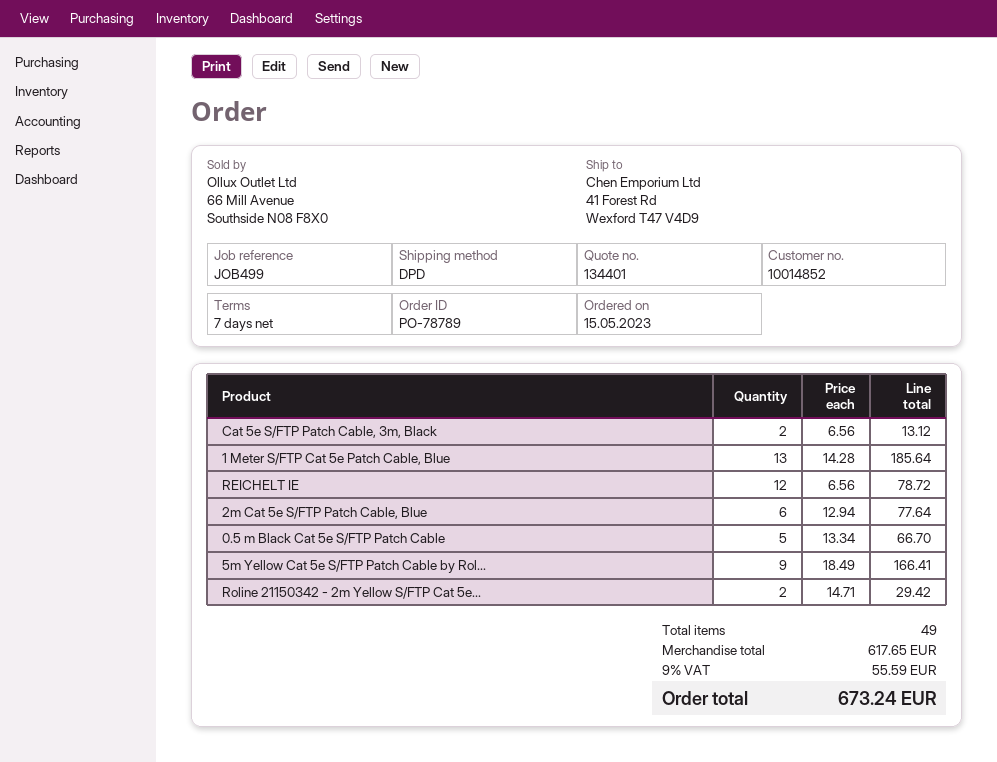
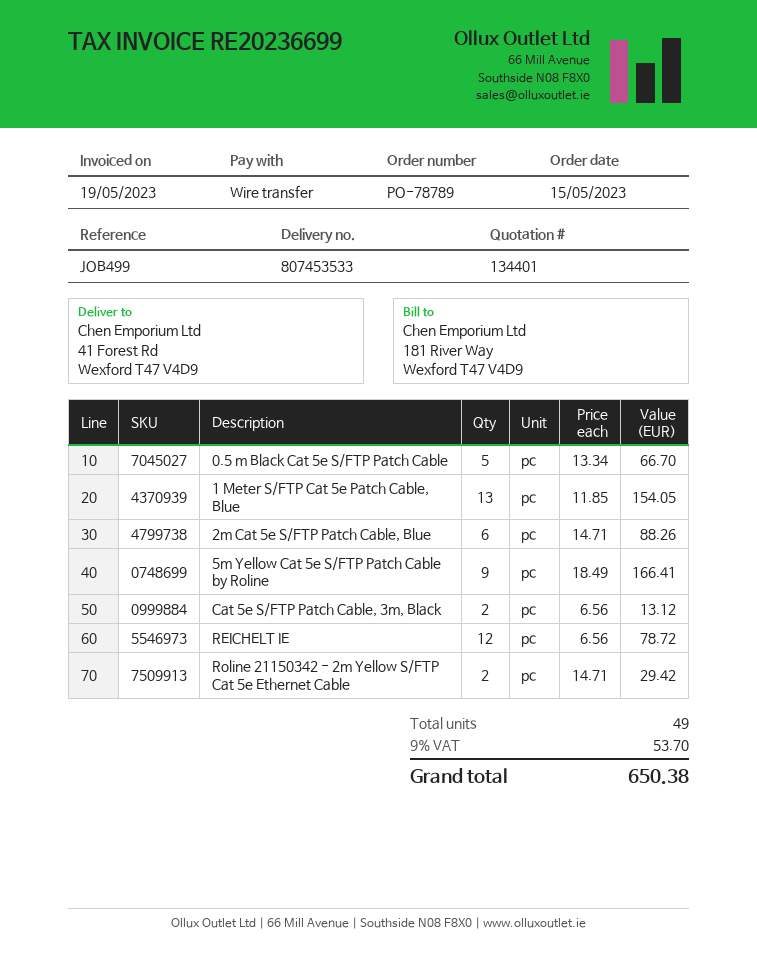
1 Meter S/FTP Cat 5e Patch Cable, Blue: 13 x 14.28 = 185.64 -> 13 x 11.85 = 154.05
2m Cat 5e S/FTP Patch Cable, Blue: 6 x 12.94 = 77.64 -> 6 x 14.71 = 88.26
tax: 9% = 55.59 -> 9% = 53.70
total: 673.24 -> 650.38

